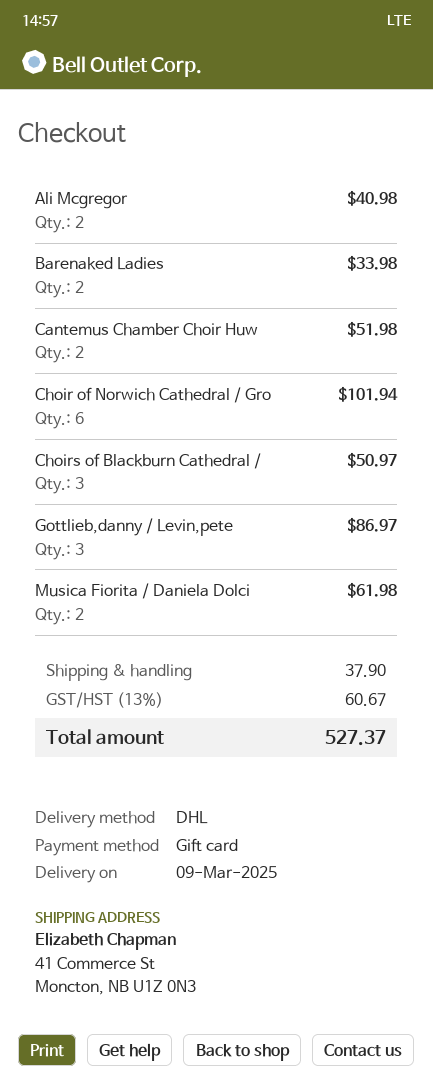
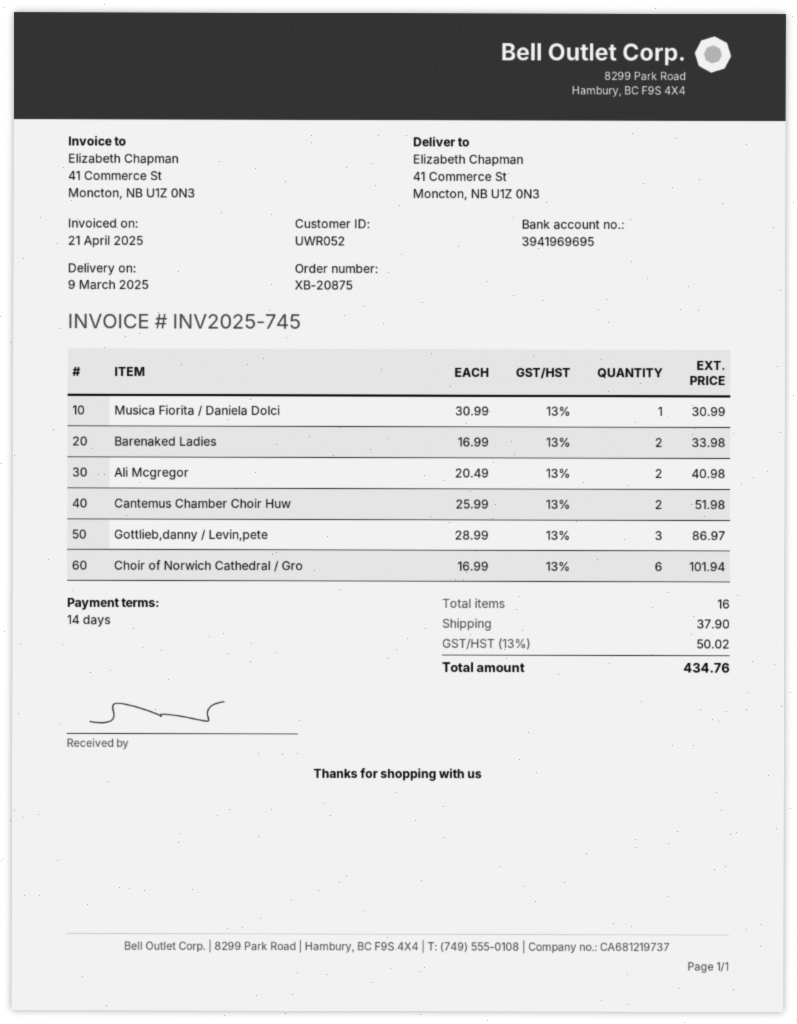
Choirs of Blackburn Cathedral /: 3 for 50.97 -> none
Musica Fiorita / Daniela Dolci: 2 for 61.98 -> 1 for 30.99
tax: 13% = 60.67 -> 13% = 50.02
total: 527.37 -> 434.76

